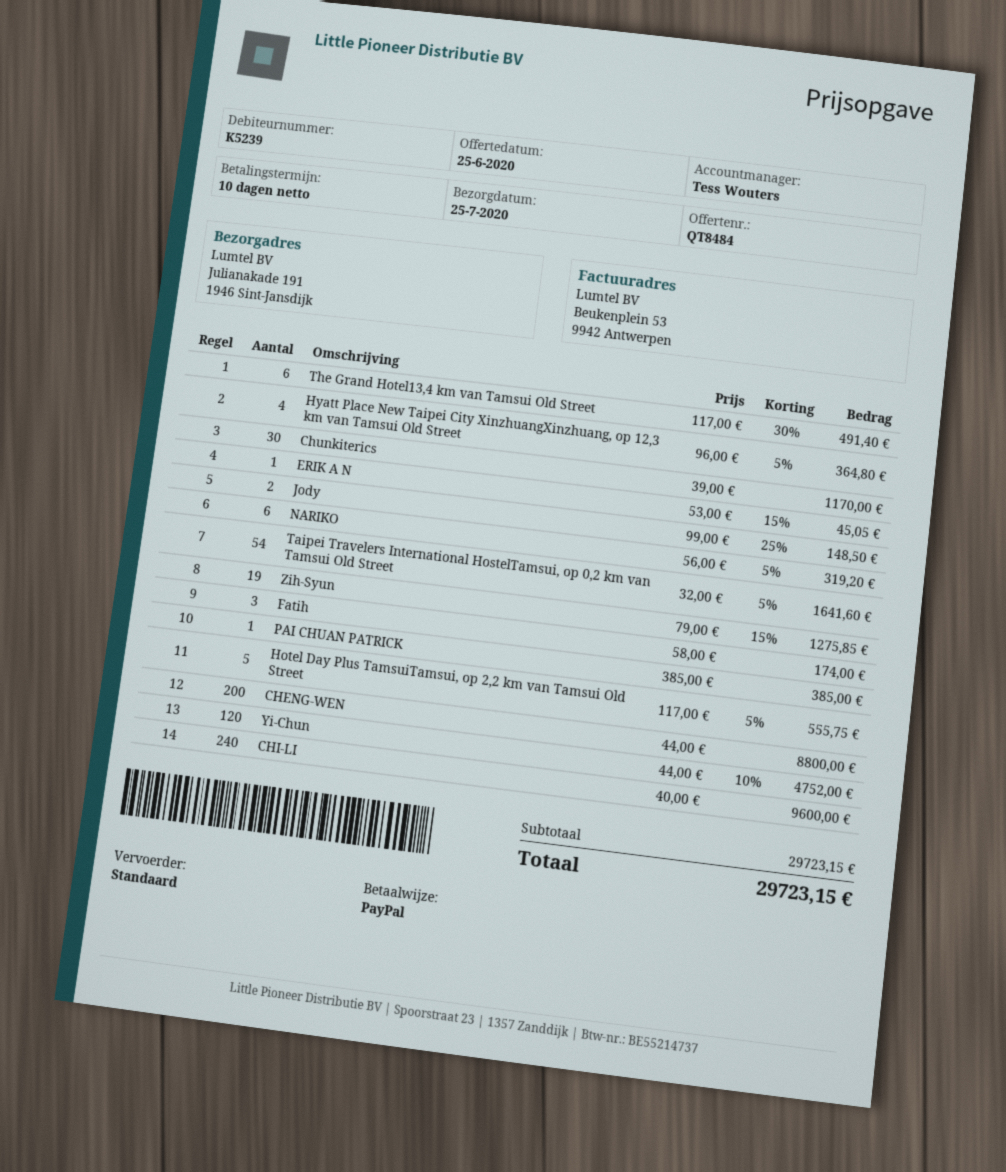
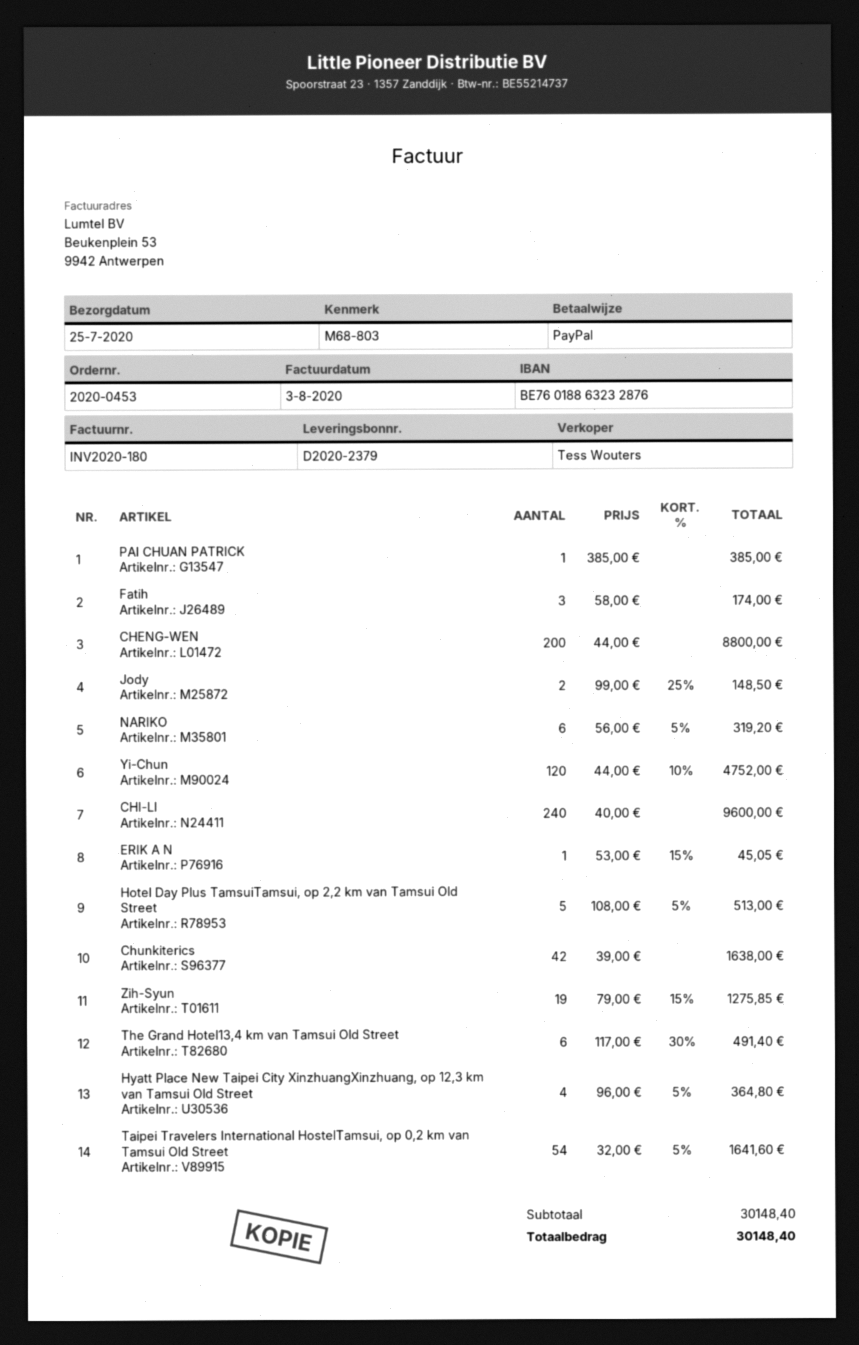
Chunkiterics: 30 x 39.00 = 1170.00 -> 42 x 39.00 = 1638.00
Hotel Day Plus TamsuiTamsui, op 2,2 km van Tamsui Old Street: 5 x 117.00 - 5% = 555.75 -> 5 x 108.00 - 5% = 513.00
subtotal: 29723.15 -> 30148.40
total: 29723.15 -> 30148.40

